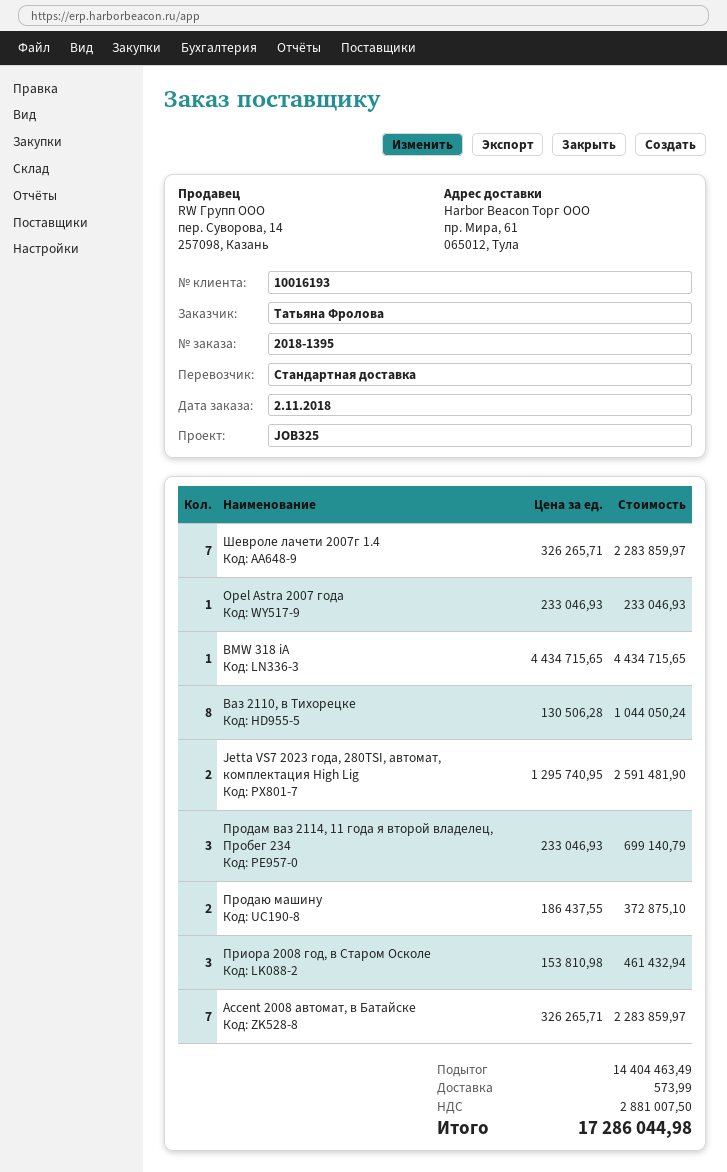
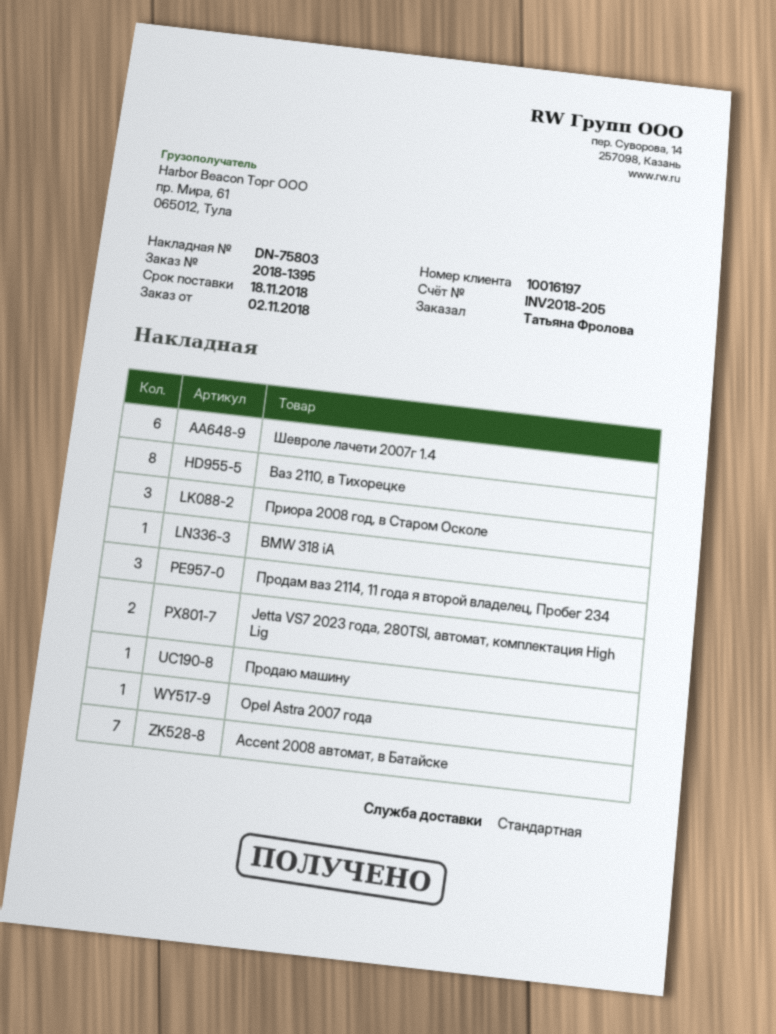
customer number: 10016193 -> 10016197
Шевроле лачети 2007г 1.4: 7 -> 6
Продаю машину: 2 -> 1

